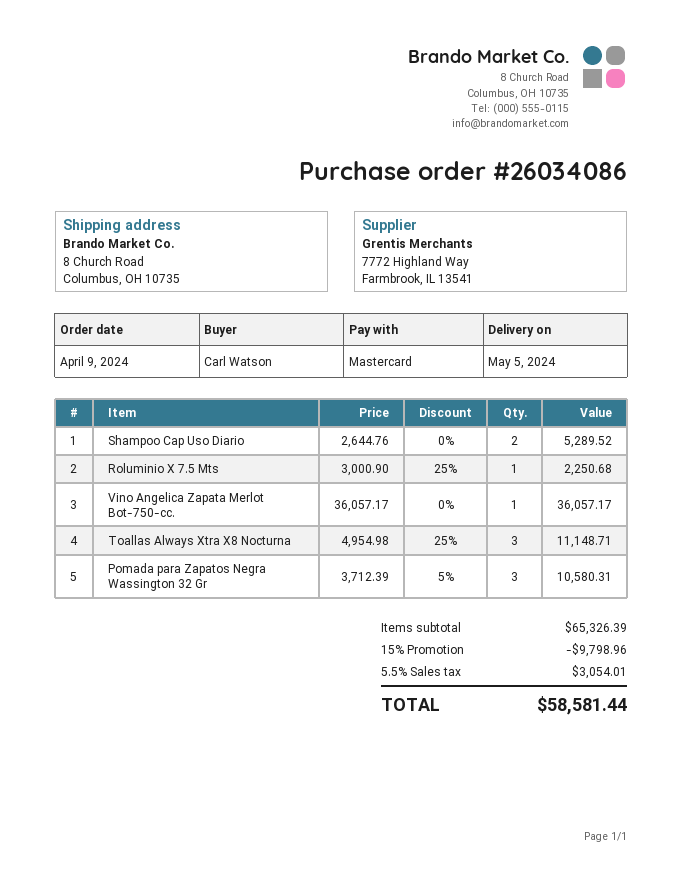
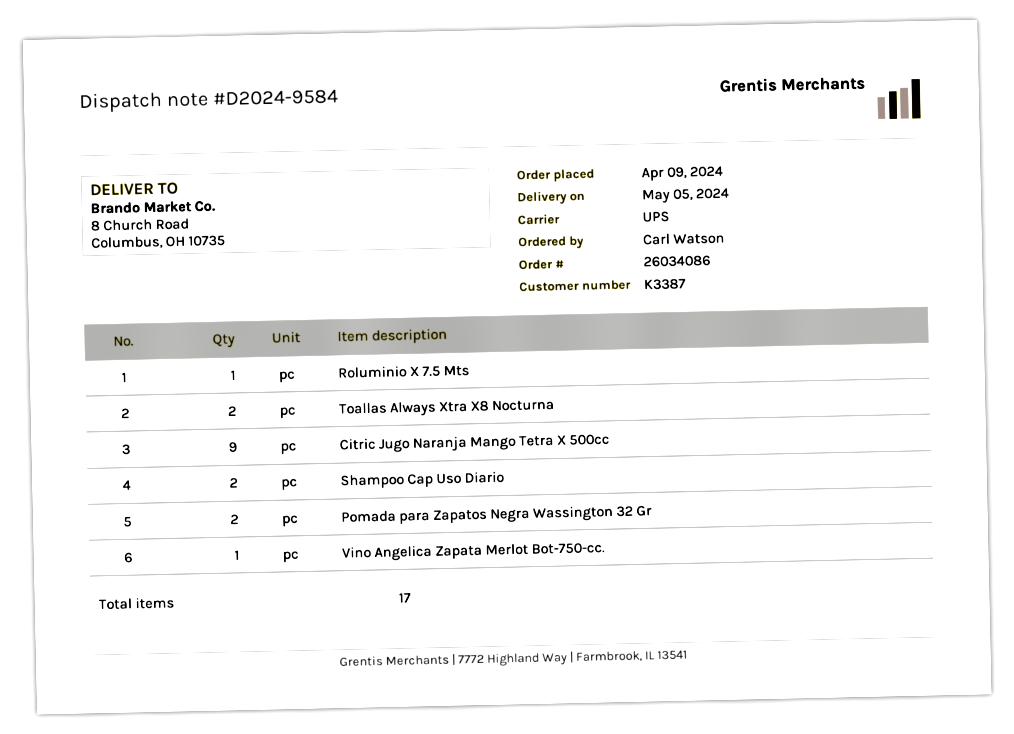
Toallas Always Xtra X8 Nocturna: 3 -> 2
Pomada para Zapatos Negra Wassington 32 Gr: 3 -> 2
Citric Jugo Naranja Mango Tetra X 500cc: none -> 9

